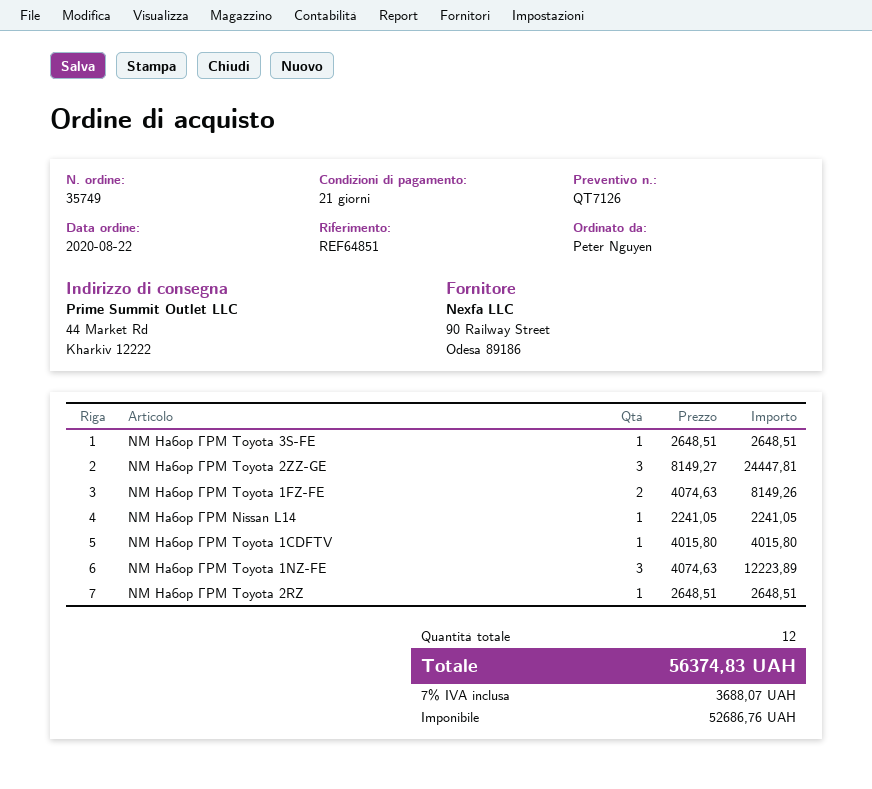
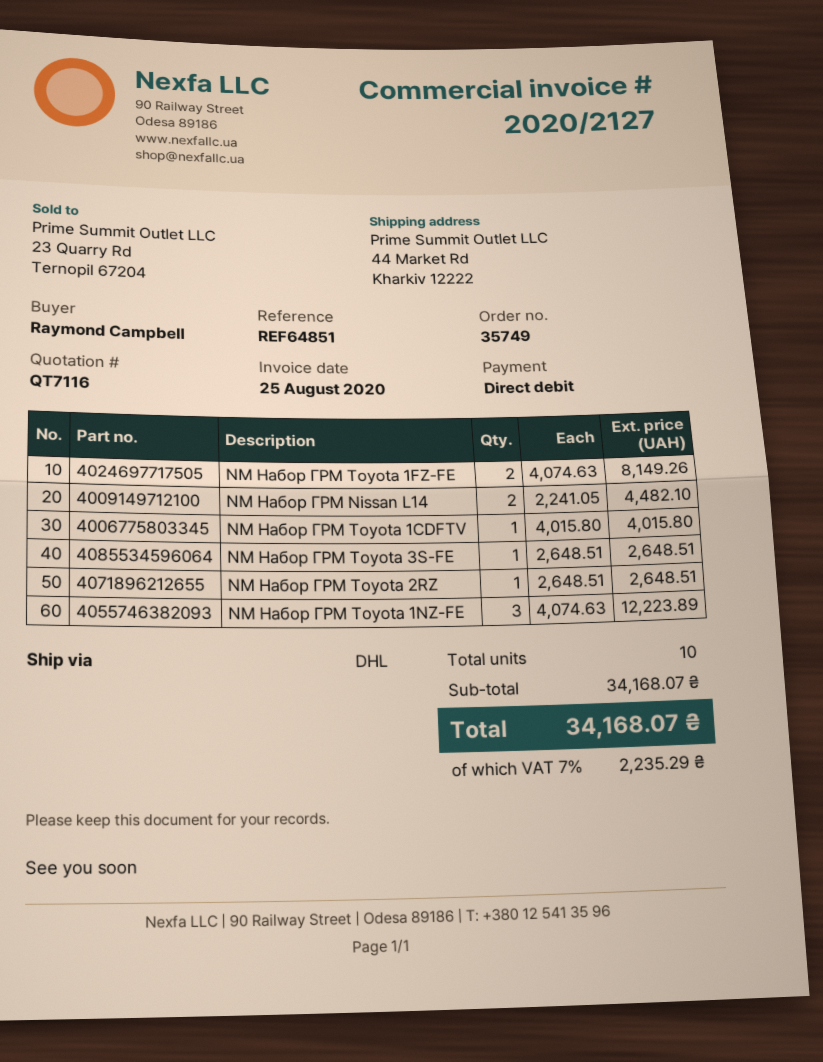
quote number: QT7126 -> QT7116
ordered by: Peter Nguyen -> Raymond Campbell
NM Набор ГРМ Toyota 2ZZ-GE: 3 x 8149.27 = 24447.81 -> none
NM Набор ГРМ Nissan L14: 1 x 2241.05 = 2241.05 -> 2 x 2241.05 = 4482.10
total quantity: 12 -> 10
tax: 7% = 3688.07 -> 7% = 2235.29
total: 56374.83 -> 34168.07

